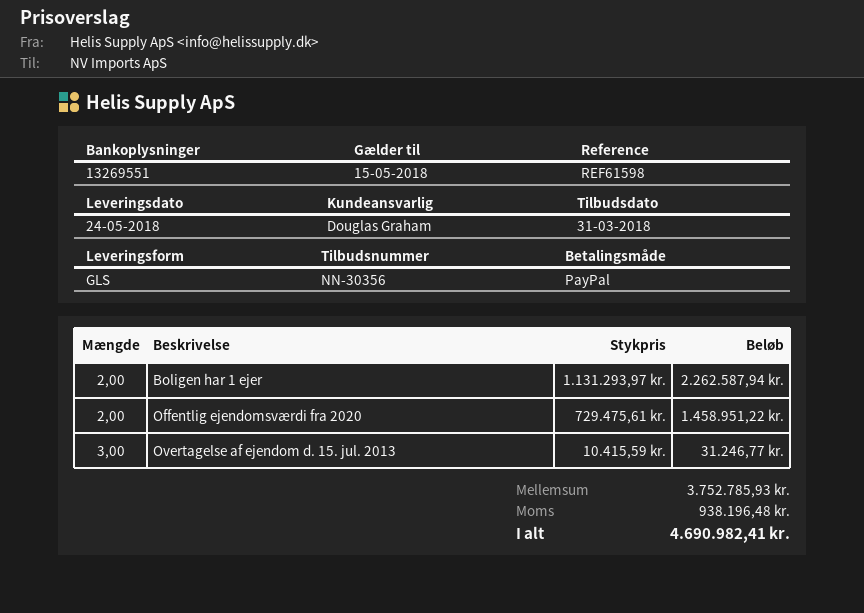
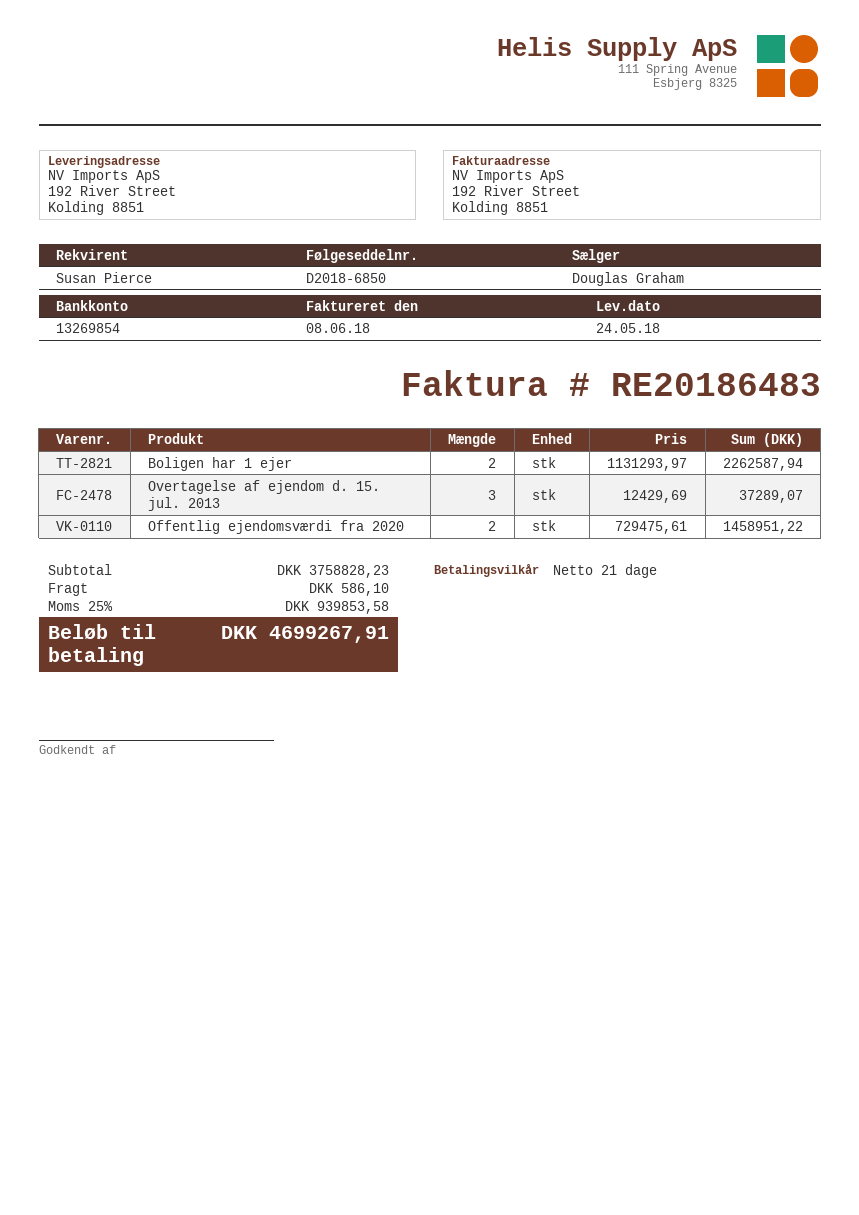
bank account: 13269551 -> 13269854
Overtagelse af ejendom d. 15. jul. 2013: 3 x 10415.59 = 31246.77 -> 3 x 12429.69 = 37289.07
subtotal: 3752785.93 -> 3758828.23
shipping: none -> 586.10
tax: 938196.48 -> 939853.58
total: 4690982.41 -> 4699267.91

